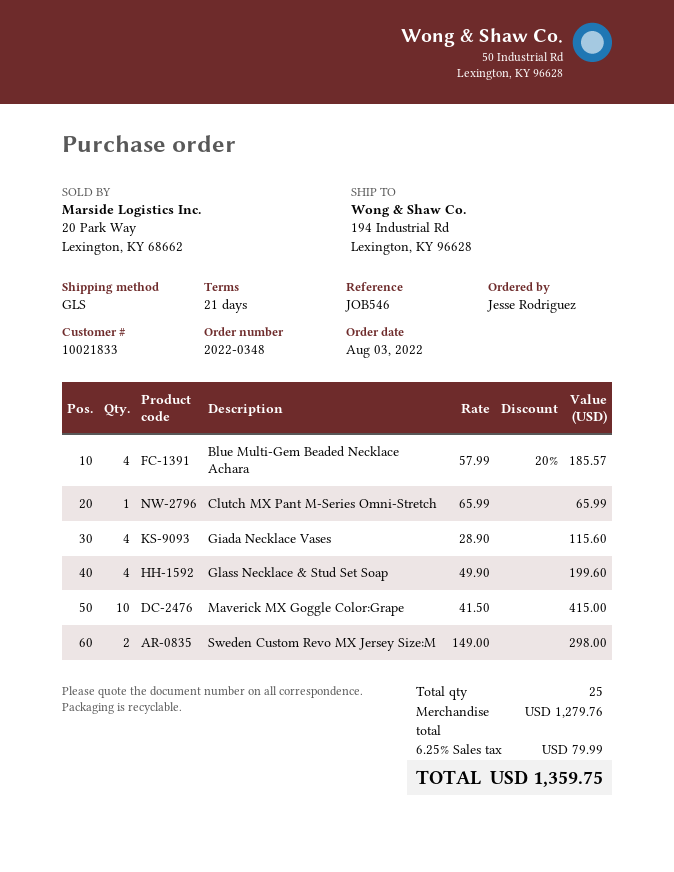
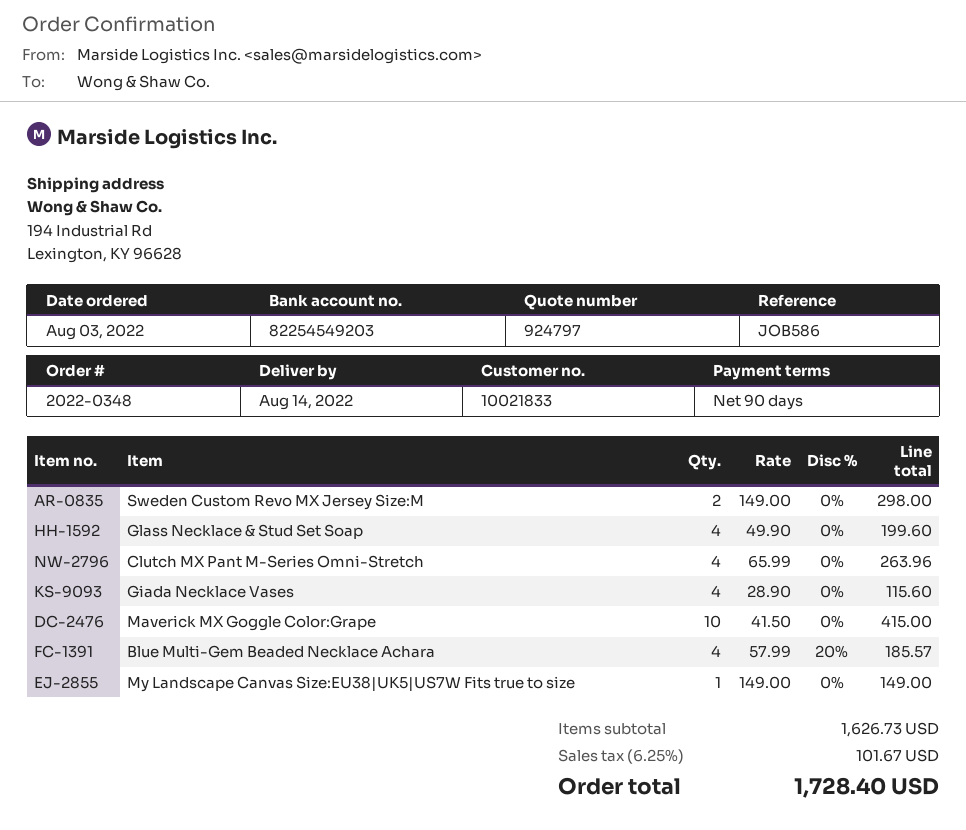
payment terms: 21 days -> 90 days
reference: JOB546 -> JOB586
Clutch MX Pant M-Series Omni-Stretch: 1 x 65.99 = 65.99 -> 4 x 65.99 = 263.96
My Landscape Canvas Size:EU38|UK5|US7W Fits true to size: none -> 1 x 149.00 = 149.00
subtotal: 1279.76 -> 1626.73
tax: 6.25% = 79.99 -> 6.25% = 101.67
total: 1359.75 -> 1728.40

